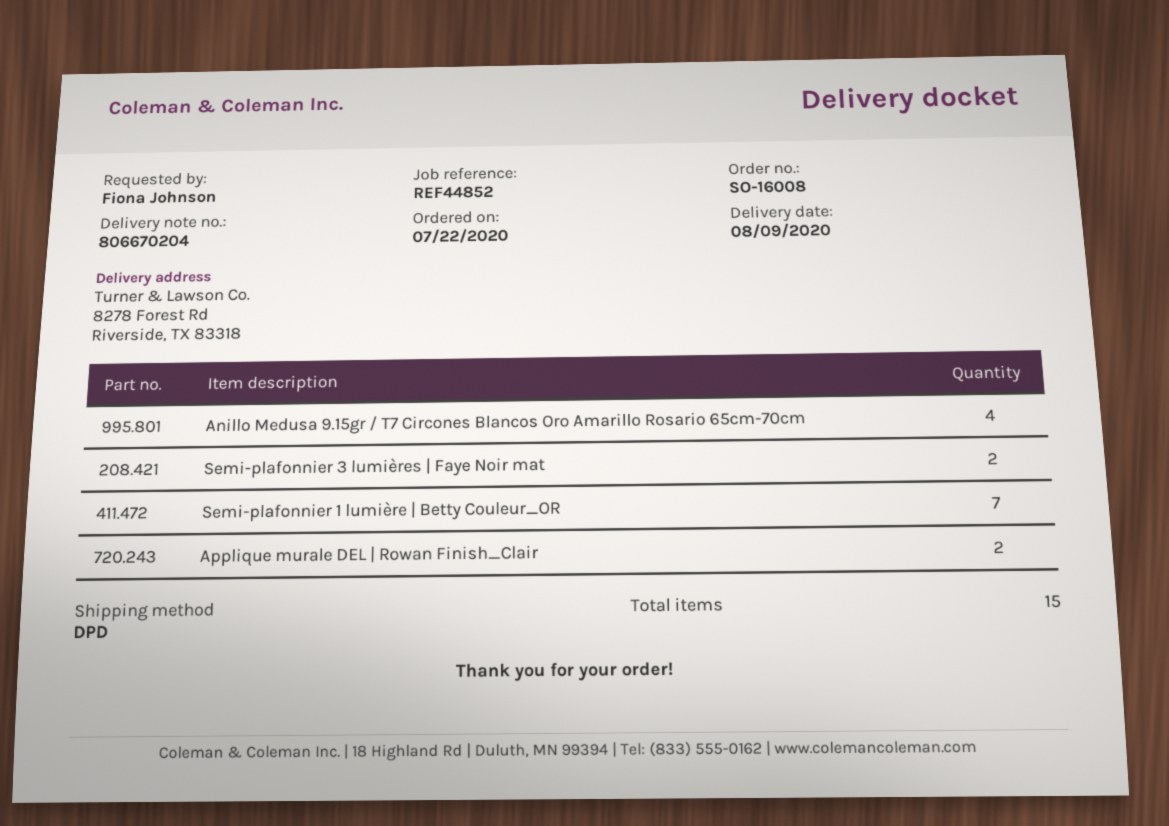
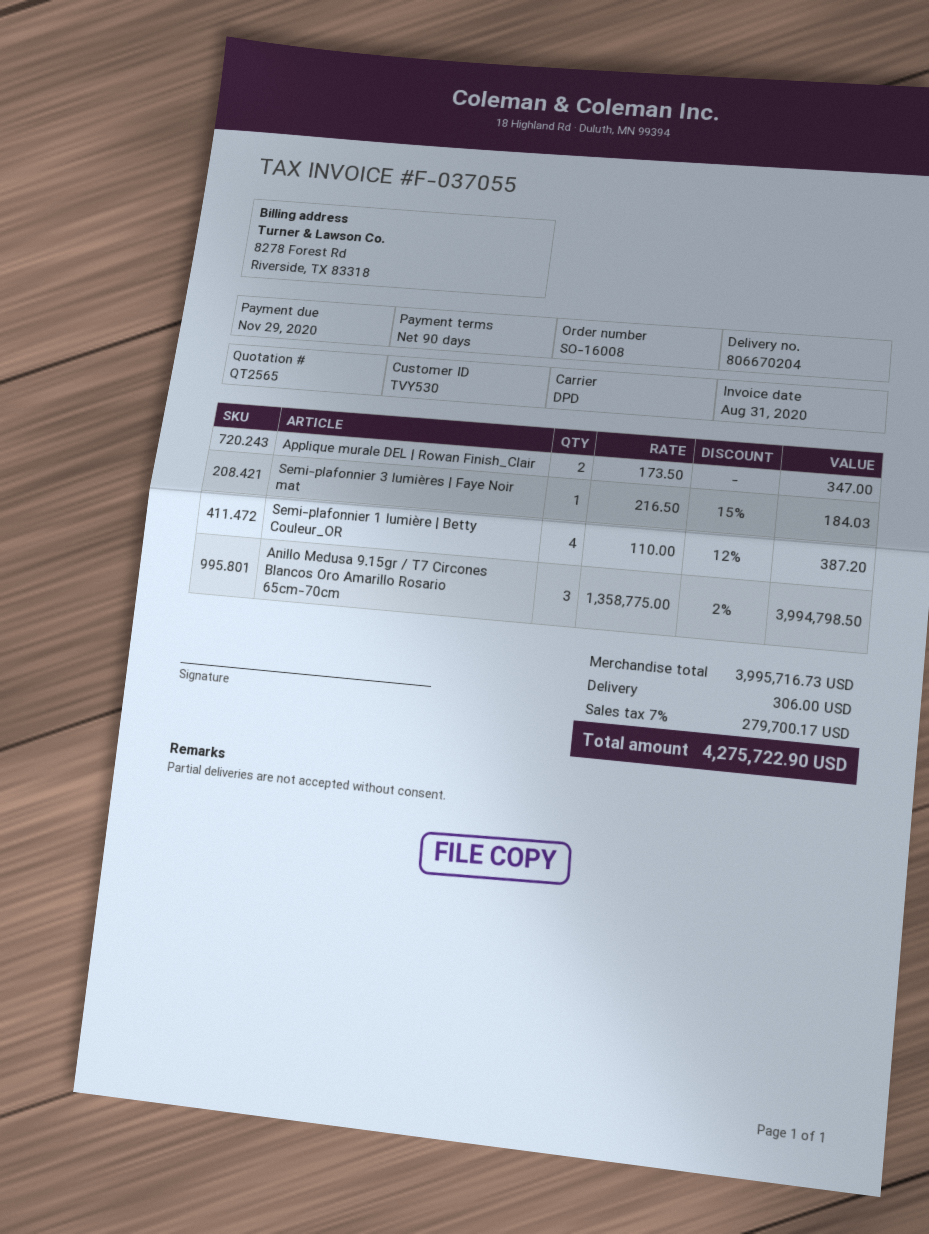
Anillo Medusa 9.15gr / T7 Circones Blancos Oro Amarillo Rosario 65cm-70cm: 4 -> 3
Semi-plafonnier 3 lumières | Faye Noir mat: 2 -> 1
Semi-plafonnier 1 lumière | Betty Couleur_OR: 7 -> 4

